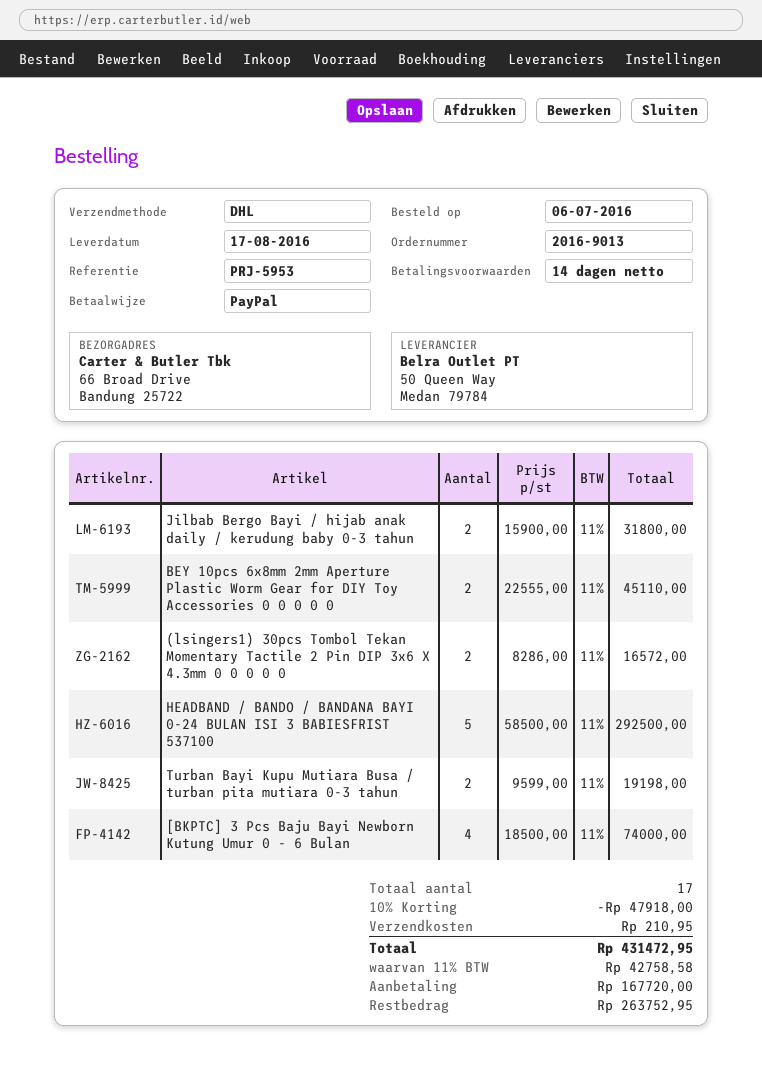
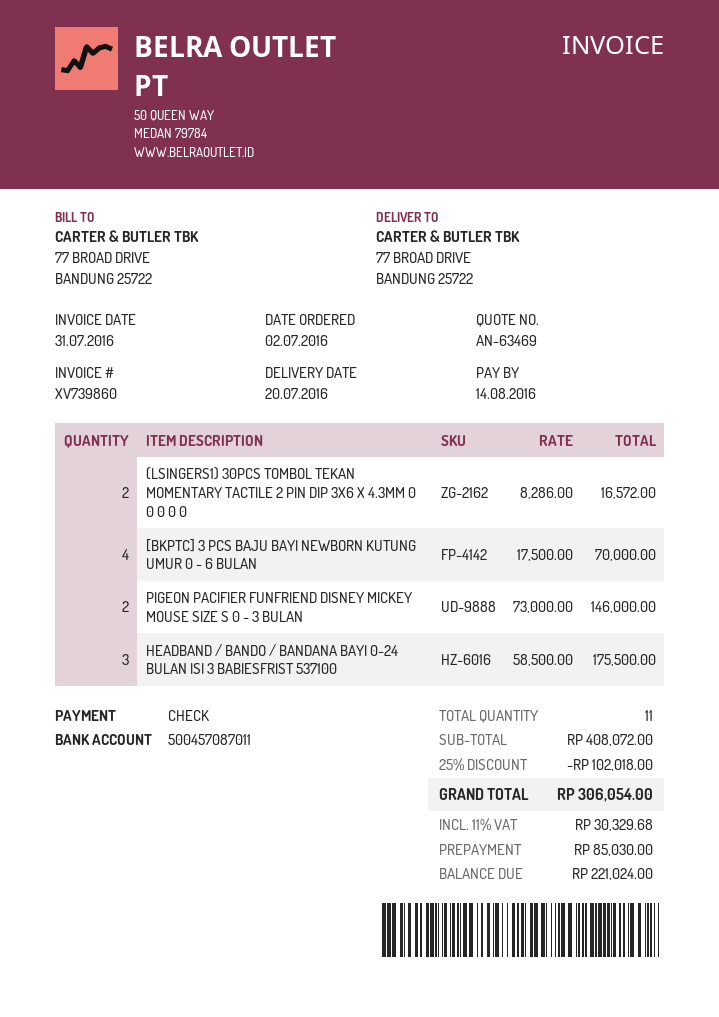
order date: 2016-07-06 -> 2016-07-02
delivery date: 2016-08-17 -> 2016-07-20
payment method: PayPal -> cheque
ship to: 66 Broad Drive, Bandung 25722 -> 77 BROAD DRIVE, BANDUNG 25722
Jilbab Bergo Bayi / hijab anak daily / kerudung baby 0-3 tahun: 2 x 15900.00 = 31800.00 -> none
BEY 10pcs 6x8mm 2mm Aperture Plastic Worm Gear for DIY Toy Accessories 0 0 0 0 0: 2 x 22555.00 = 45110.00 -> none
HEADBAND / BANDO / BANDANA BAYI 0-24 BULAN ISI 3 BABIESFRIST 537100: 5 x 58500.00 = 292500.00 -> 3 x 58500.00 = 175500.00
Turban Bayi Kupu Mutiara Busa / turban pita mutiara 0-3 tahun: 2 x 9599.00 = 19198.00 -> none
[BKPTC] 3 Pcs Baju Bayi Newborn Kutung Umur 0 - 6 Bulan: 4 x 18500.00 = 74000.00 -> 4 x 17500.00 = 70000.00
PIGEON PACIFIER FUNFRIEND DISNEY MICKEY MOUSE SIZE S 0 - 3 BULAN: none -> 2 x 73000.00 = 146000.00
total quantity: 17 -> 11
discount: 10% = 47918.00 -> 25% = 102018.00
shipping: 210.95 -> none
tax: 11% = 42758.58 -> 11% = 30329.68
total: 431472.95 -> 306054.00
deposit: 167720.00 -> 85030.00
balance: 263752.95 -> 221024.00

